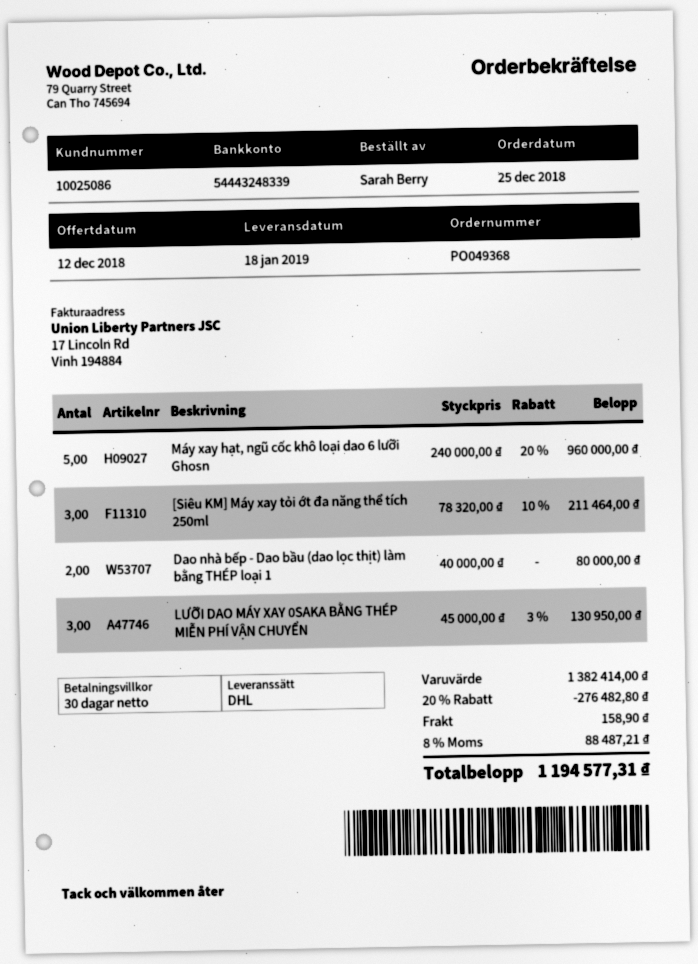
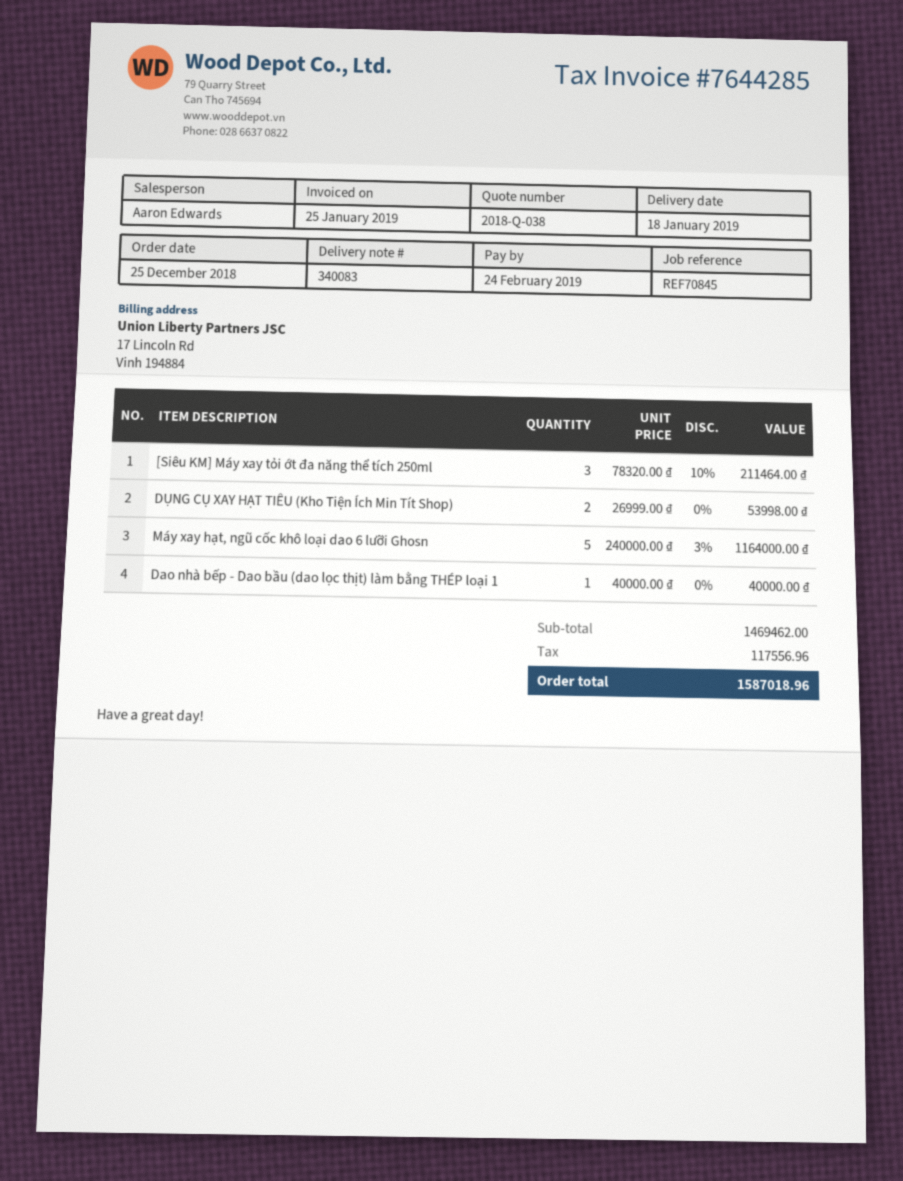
Máy xay hạt, ngũ cốc khô loại dao 6 lưỡi Ghosn: 5 x 240000.00 - 20% = 960000.00 -> 5 x 240000.00 - 3% = 1164000.00
Dao nhà bếp - Dao bầu (dao lọc thịt) làm bằng THÉP loại 1: 2 x 40000.00 = 80000.00 -> 1 x 40000.00 = 40000.00
LƯỠI DAO MÁY XAY 0SAKA BẰNG THÉP MIỄN PHÍ VẬN CHUYỂN: 3 x 45000.00 - 3% = 130950.00 -> none
DỤNG CỤ XAY HẠT TIÊU (Kho Tiện Ích Min Tít Shop): none -> 2 x 26999.00 = 53998.00
subtotal: 1382414.00 -> 1469462.00
discount: 20% = 276482.80 -> none
shipping: 158.90 -> none
tax: 88487.21 -> 117556.96
total: 1194577.31 -> 1587018.96

